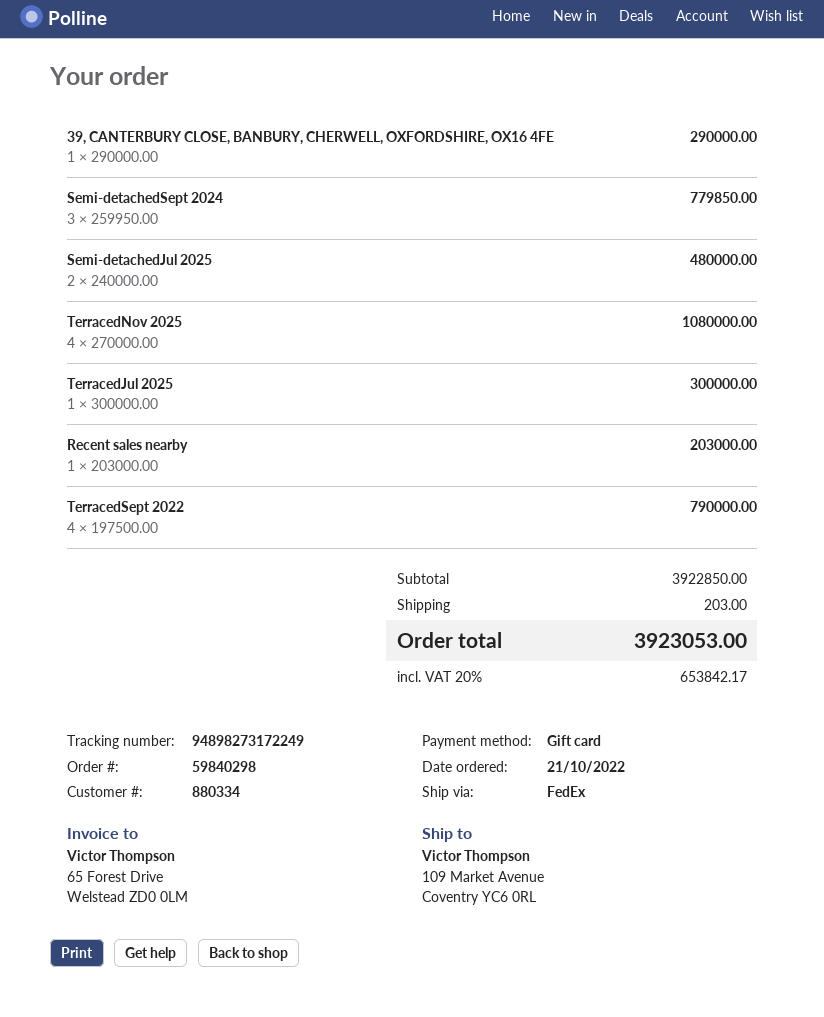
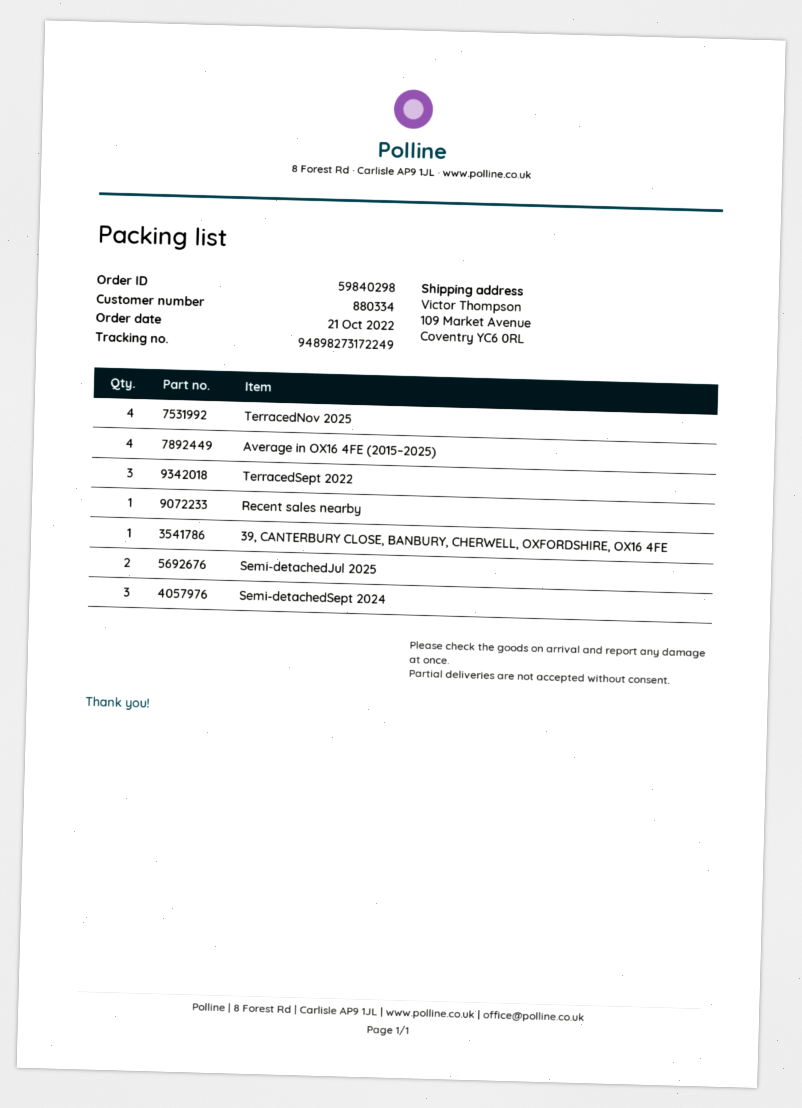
TerracedJul 2025: 1 -> none
TerracedSept 2022: 4 -> 3
Average in OX16 4FE (2015–2025): none -> 4

